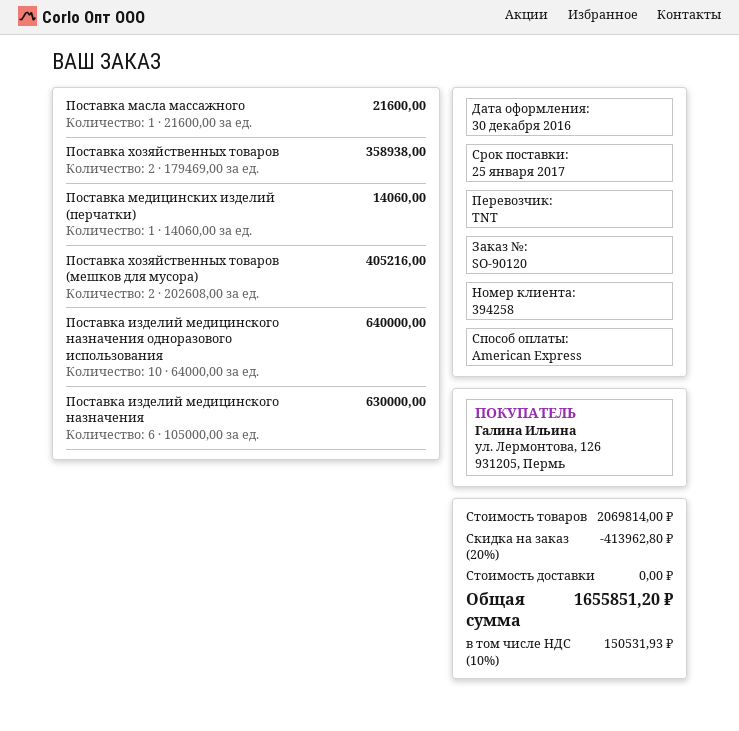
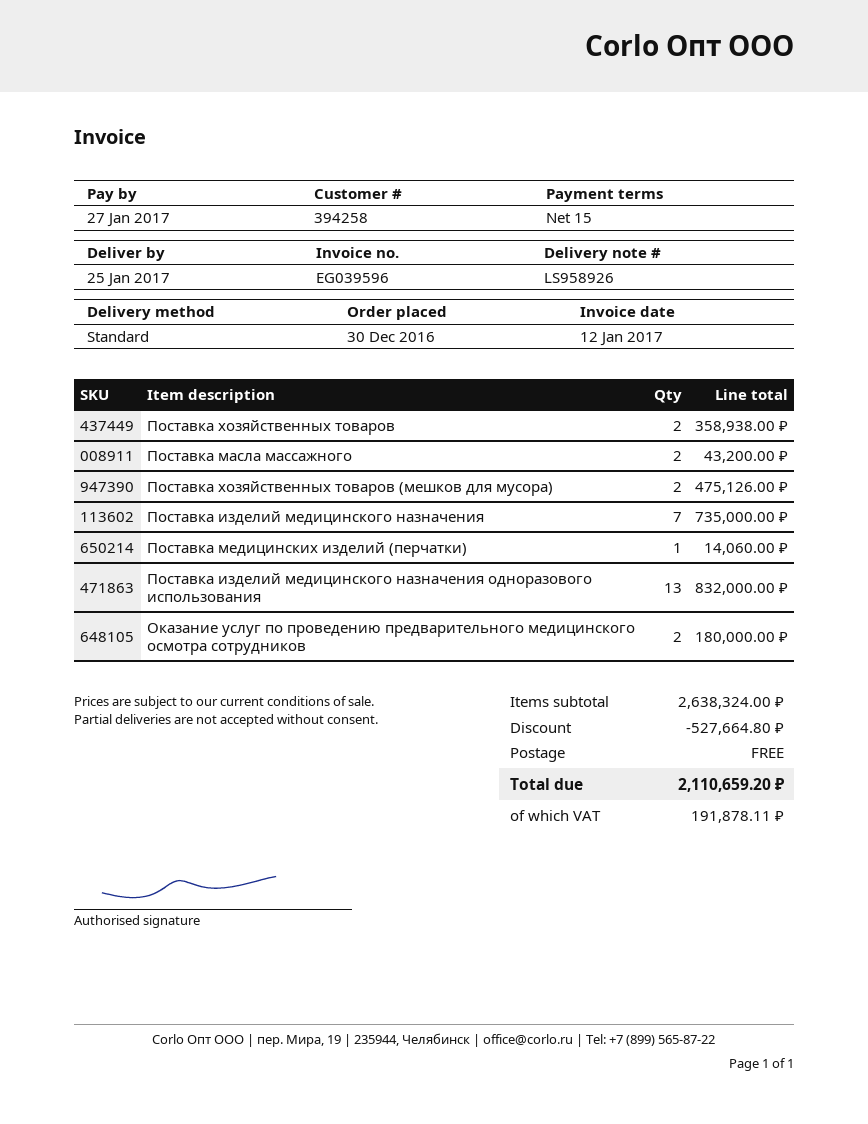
shipping method: TNT -> standard
Поставка масла массажного: 1 for 21600.00 -> 2 for 43200.00
Поставка хозяйственных товаров (мешков для мусора): 2 for 405216.00 -> 2 for 475126.00
Поставка изделий медицинского назначения одноразового использования: 10 for 640000.00 -> 13 for 832000.00
Поставка изделий медицинского назначения: 6 for 630000.00 -> 7 for 735000.00
Оказание услуг по проведению предварительного медицинского осмотра сотрудников: none -> 2 for 180000.00
subtotal: 2069814.00 -> 2638324.00
discount: 413962.80 -> 527664.80
tax: 150531.93 -> 191878.11
total: 1655851.20 -> 2110659.20

